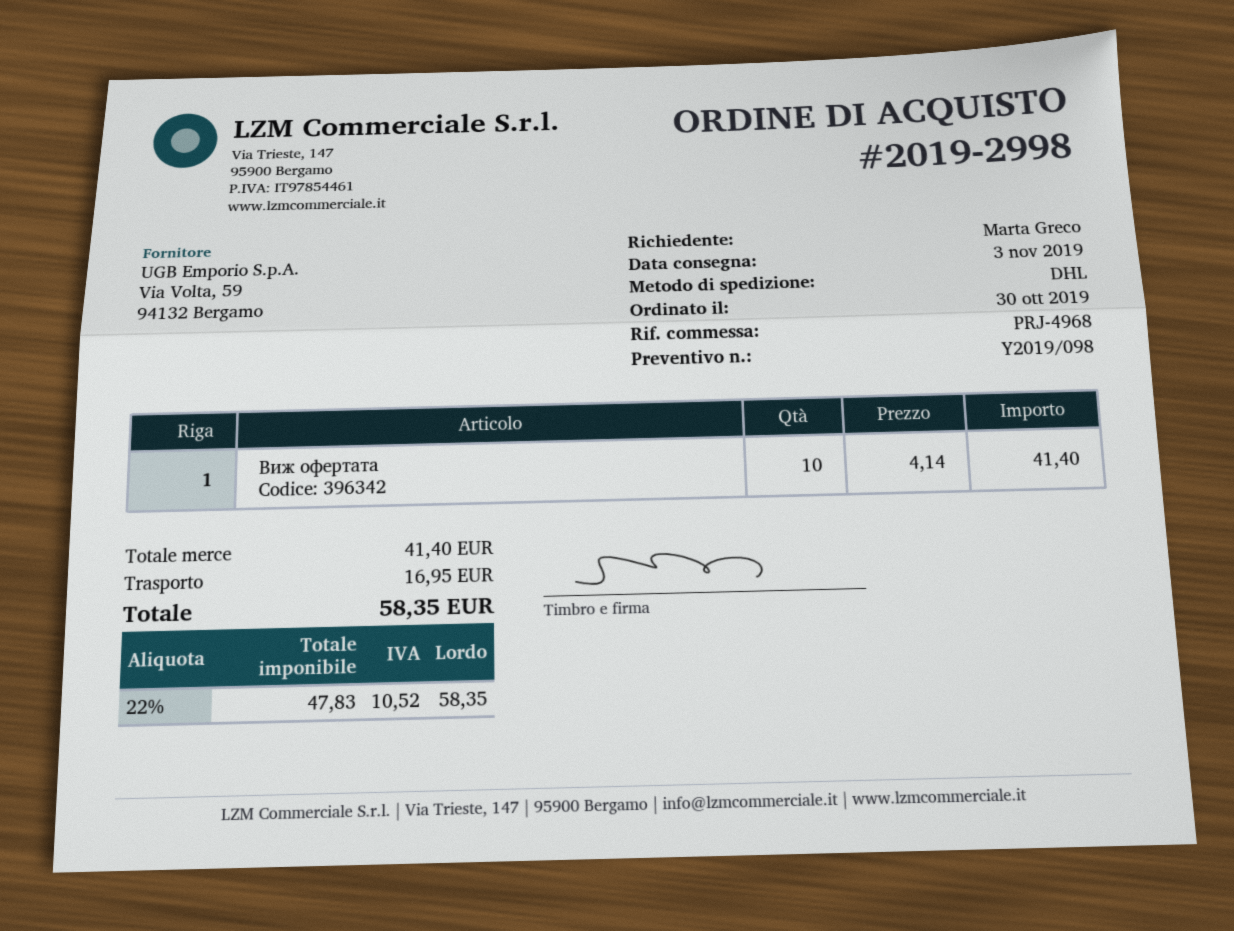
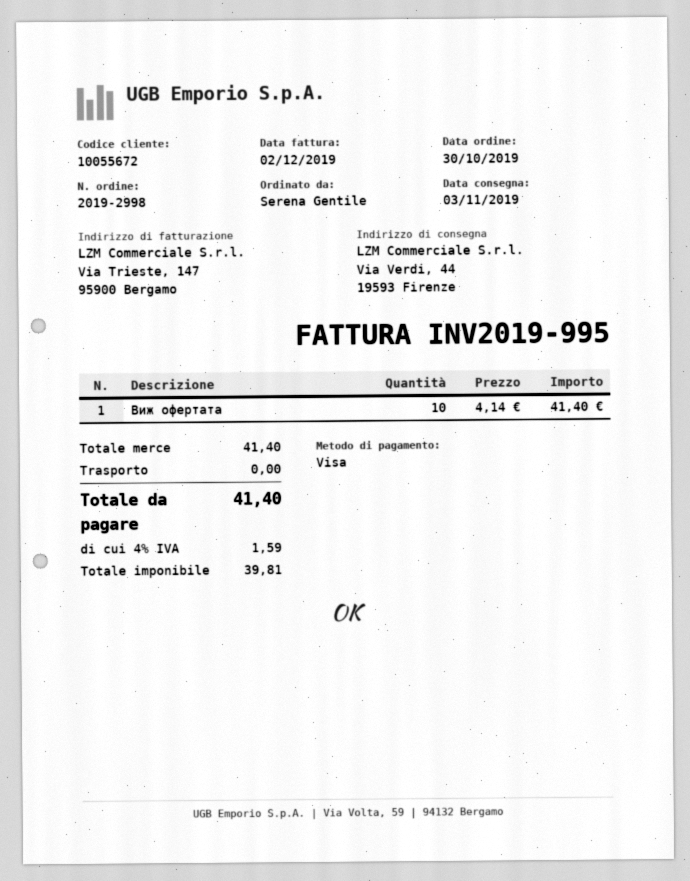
ordered by: Marta Greco -> Serena Gentile
shipping: 16.95 -> 0.00
net: 47.83 -> 39.81
tax: 22% = 10.52 -> 4% = 1.59
total: 58.35 -> 41.40

